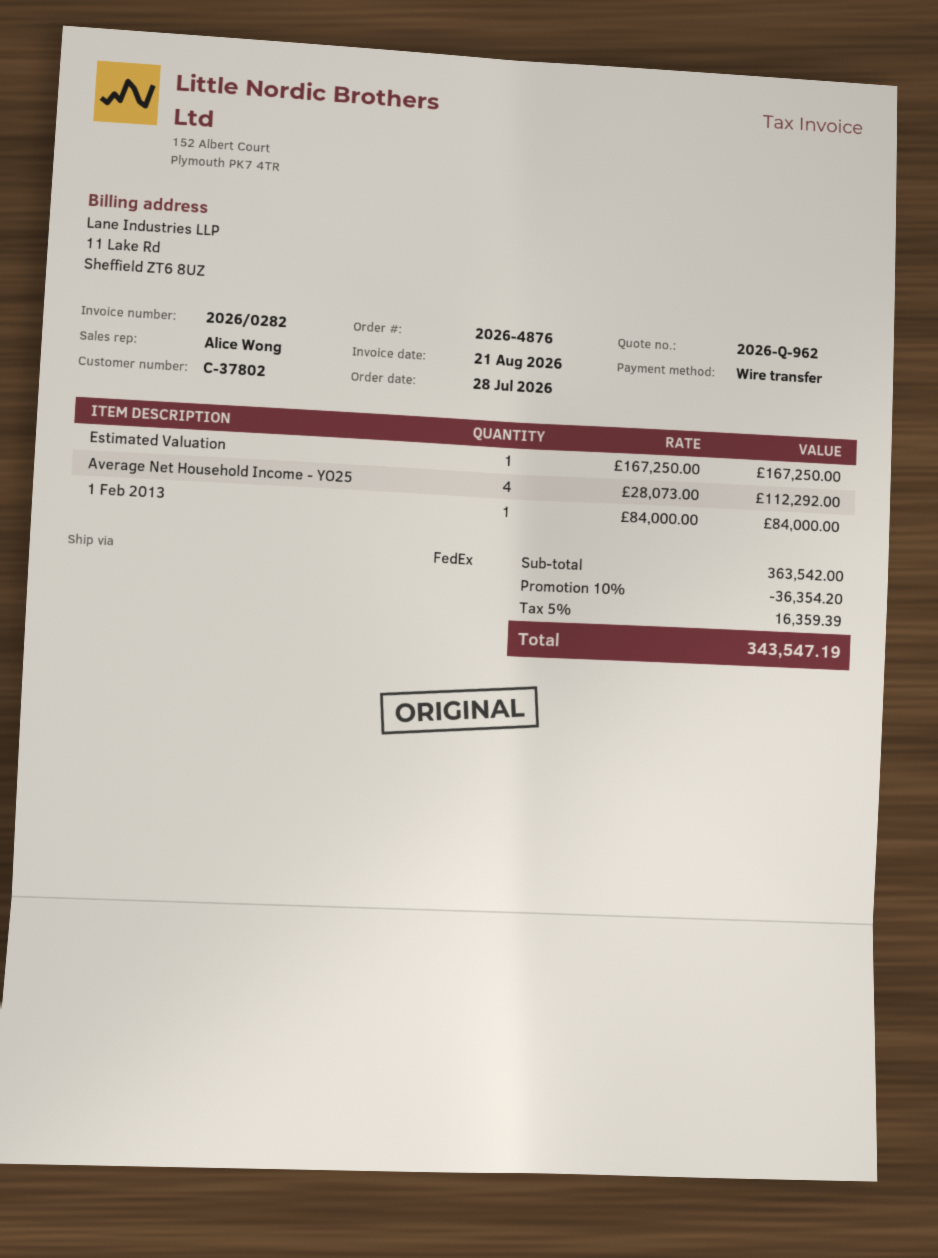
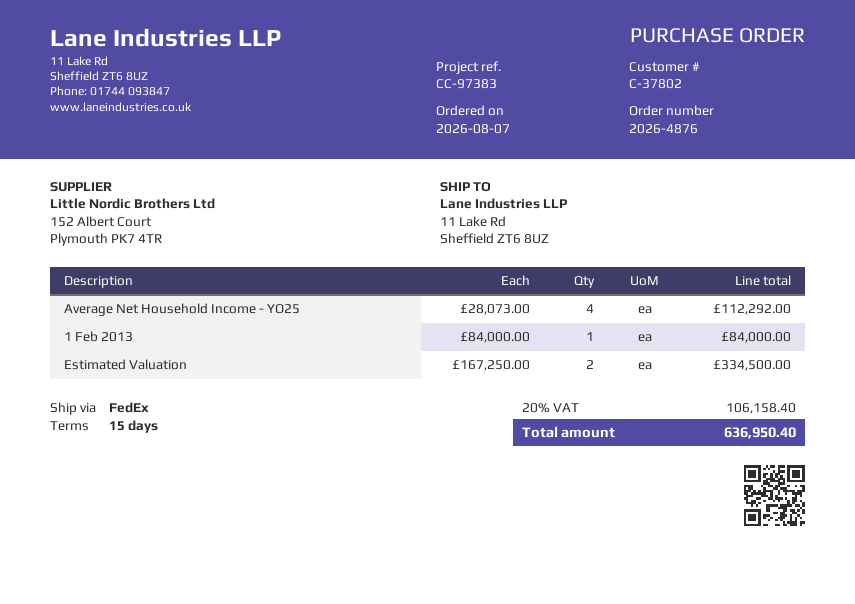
order date: 2026-07-28 -> 2026-08-07
Estimated Valuation: 1 x 167250.00 = 167250.00 -> 2 x 167250.00 = 334500.00
discount: 10% = 36354.20 -> none
tax: 5% = 16359.39 -> 20% = 106158.40
total: 343547.19 -> 636950.40

